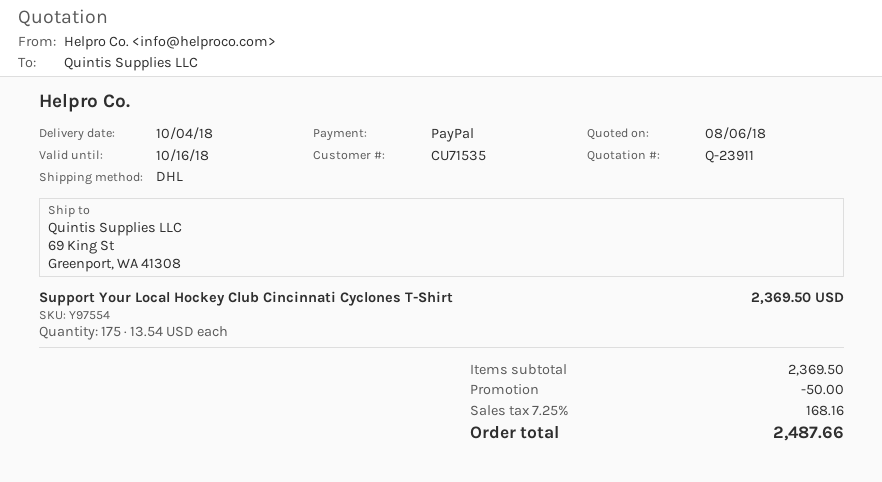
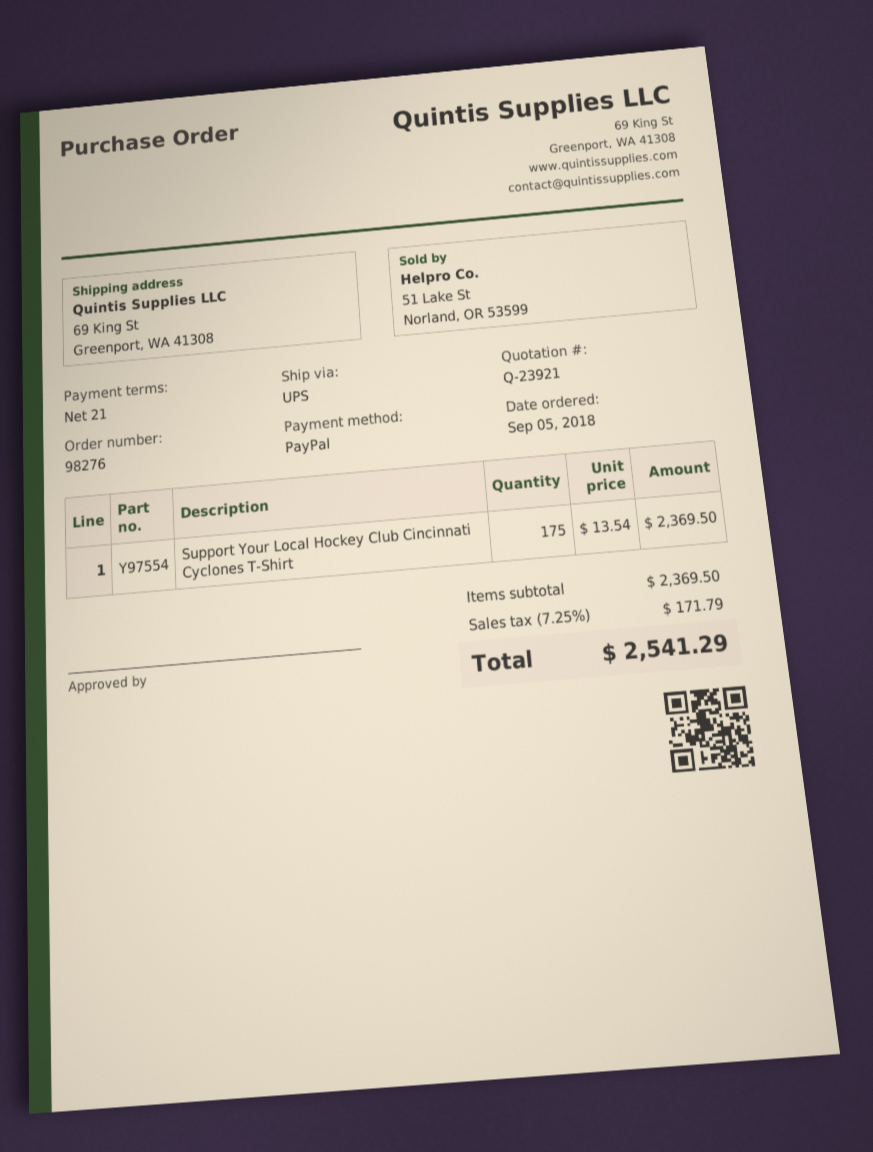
quote number: Q-23911 -> Q-23921
shipping method: DHL -> UPS
discount: 50.00 -> none
tax: 7.25% = 168.16 -> 7.25% = 171.79
total: 2487.66 -> 2541.29

